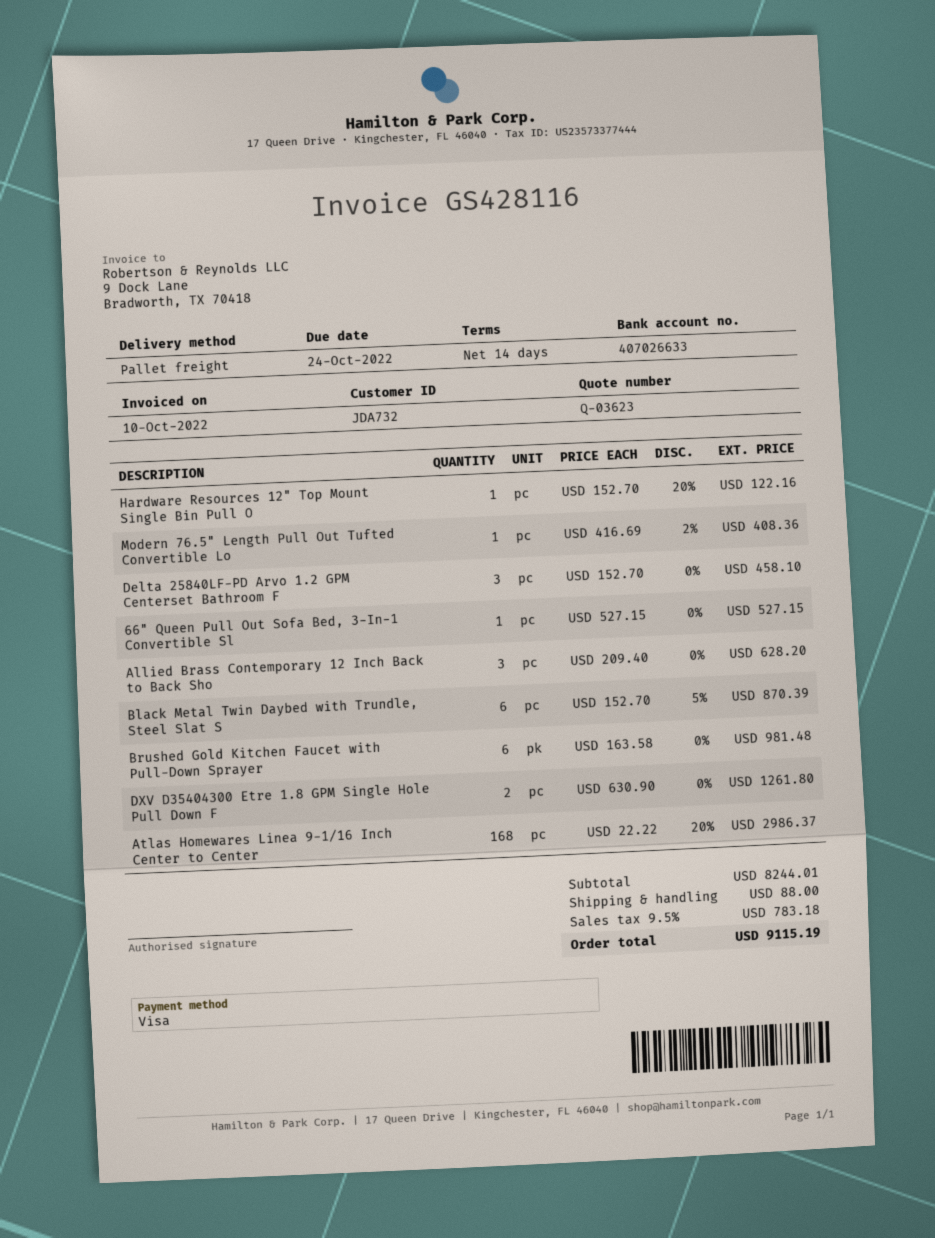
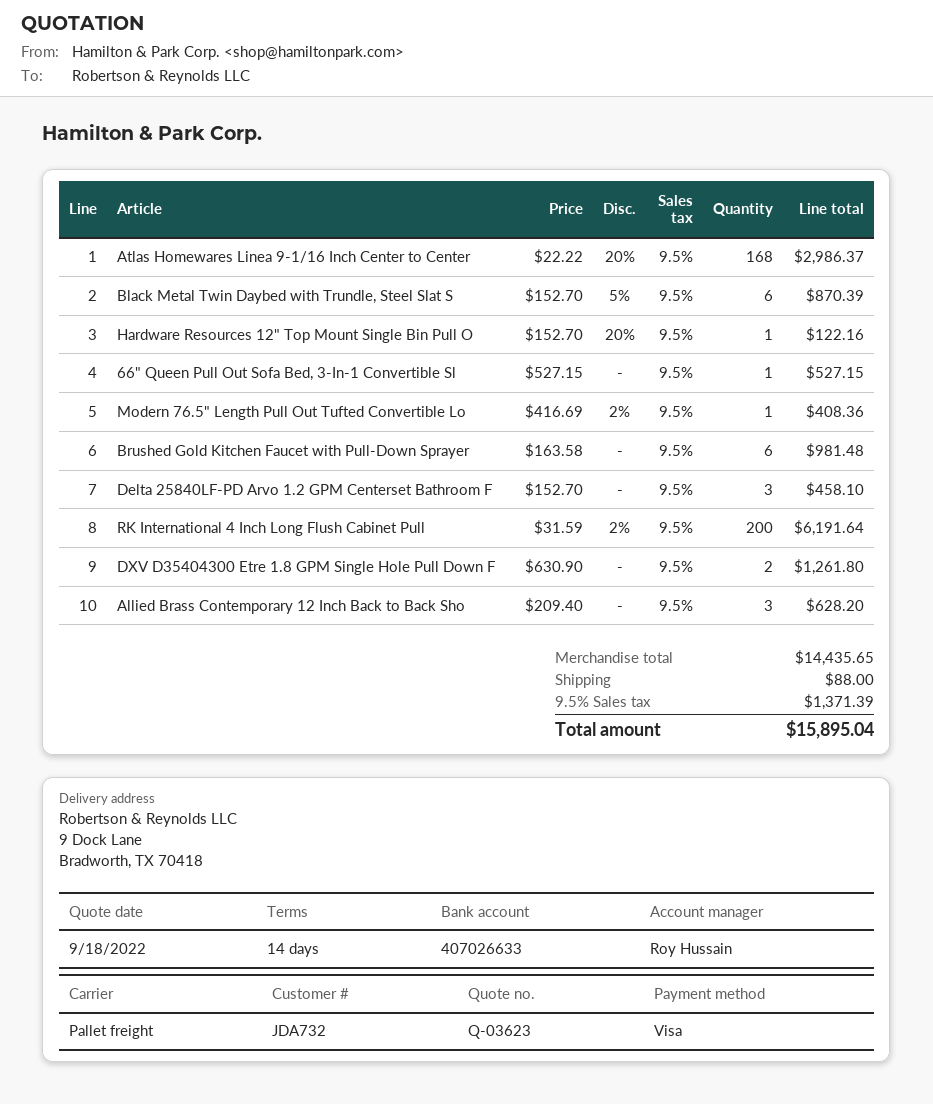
RK International 4 Inch Long Flush Cabinet Pull: none -> 200 x 31.59 - 2% = 6191.64
subtotal: 8244.01 -> 14435.65
tax: 9.5% = 783.18 -> 9.5% = 1371.39
total: 9115.19 -> 15895.04

